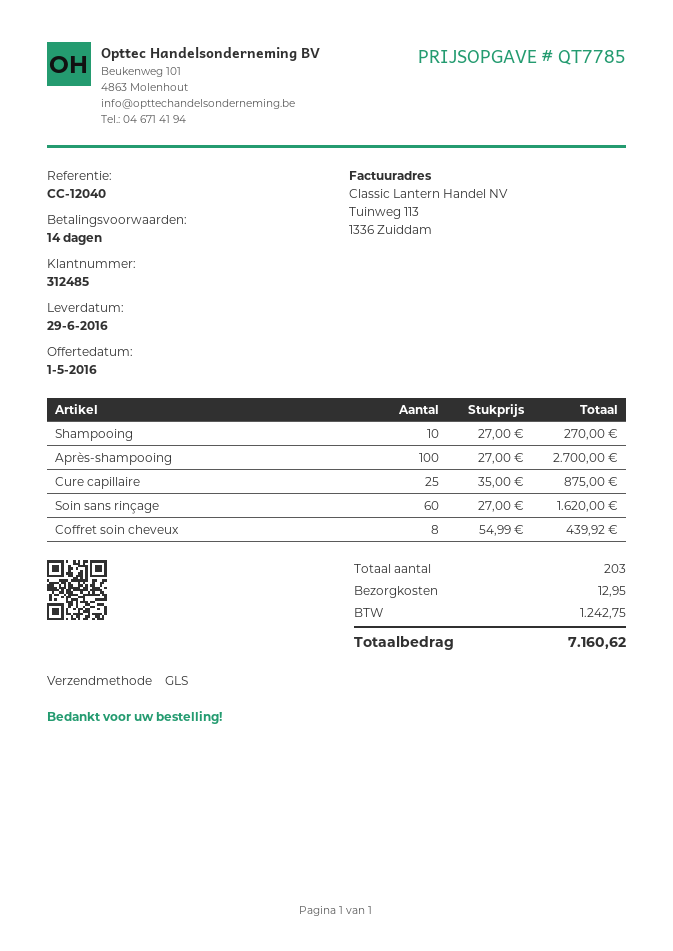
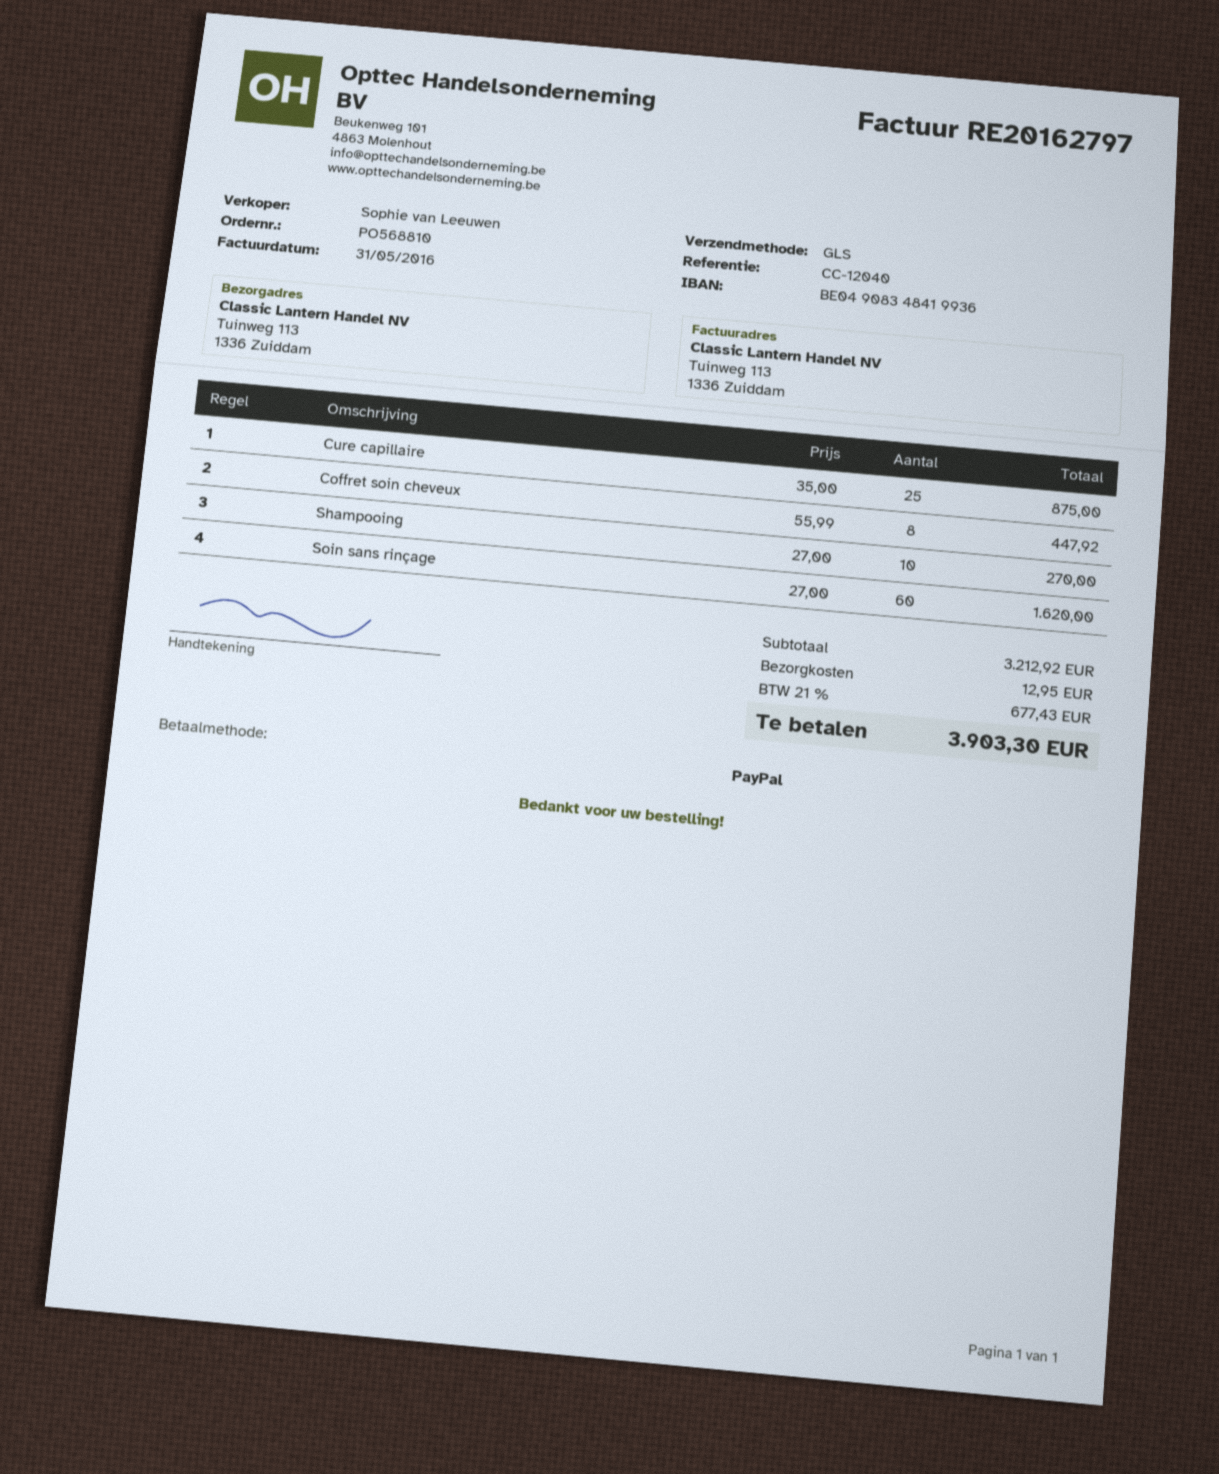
Après-shampooing: 100 x 27.00 = 2700.00 -> none
Coffret soin cheveux: 8 x 54.99 = 439.92 -> 8 x 55.99 = 447.92
tax: 1242.75 -> 677.43
total: 7160.62 -> 3903.30

